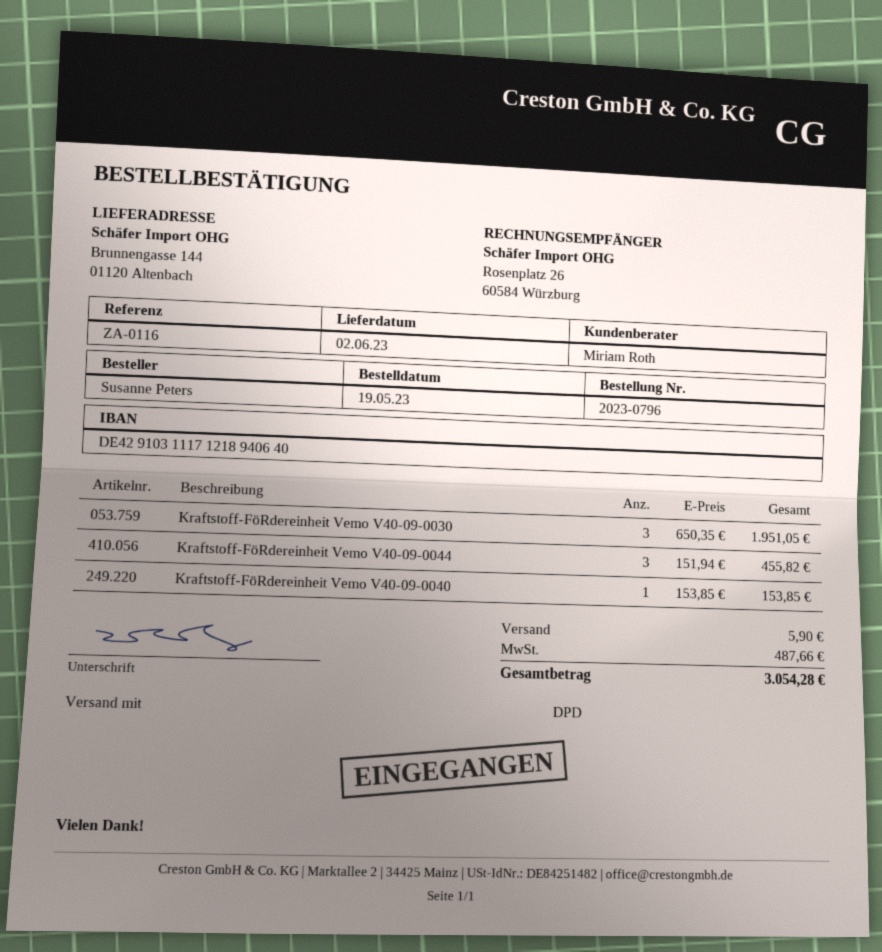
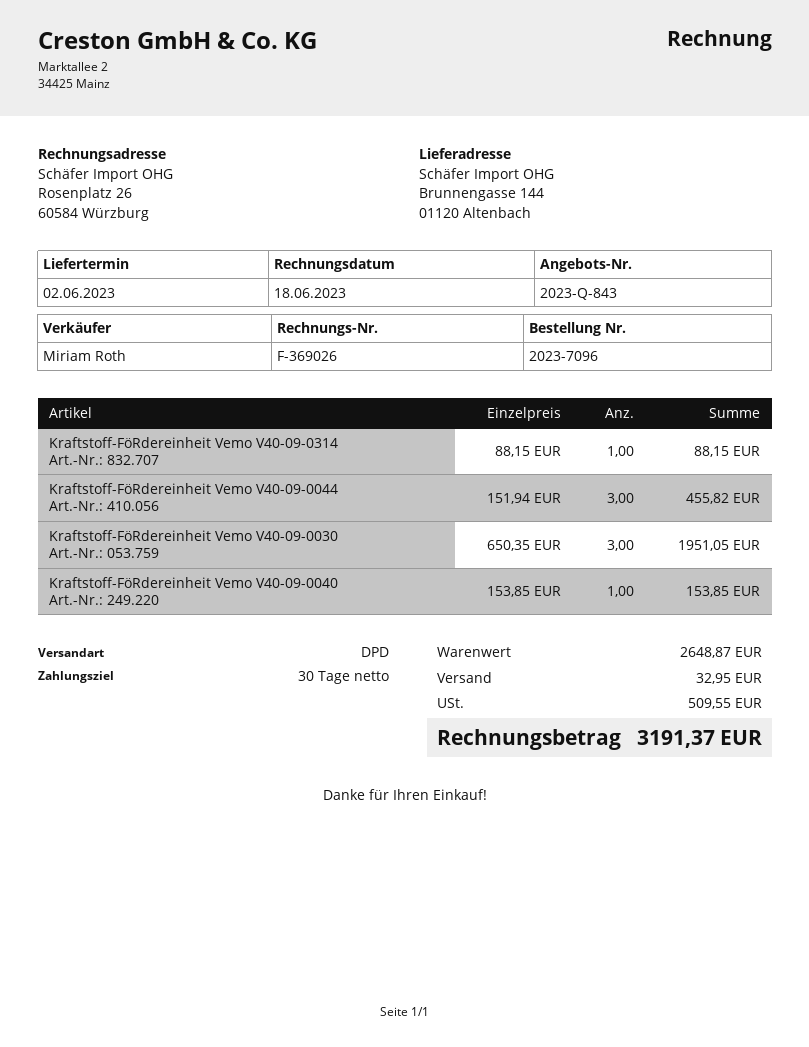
order number: 2023-0796 -> 2023-7096
Kraftstoff-FöRdereinheit Vemo V40-09-0314: none -> 1 x 88.15 = 88.15
shipping: 5.90 -> 32.95
tax: 487.66 -> 509.55
total: 3054.28 -> 3191.37

